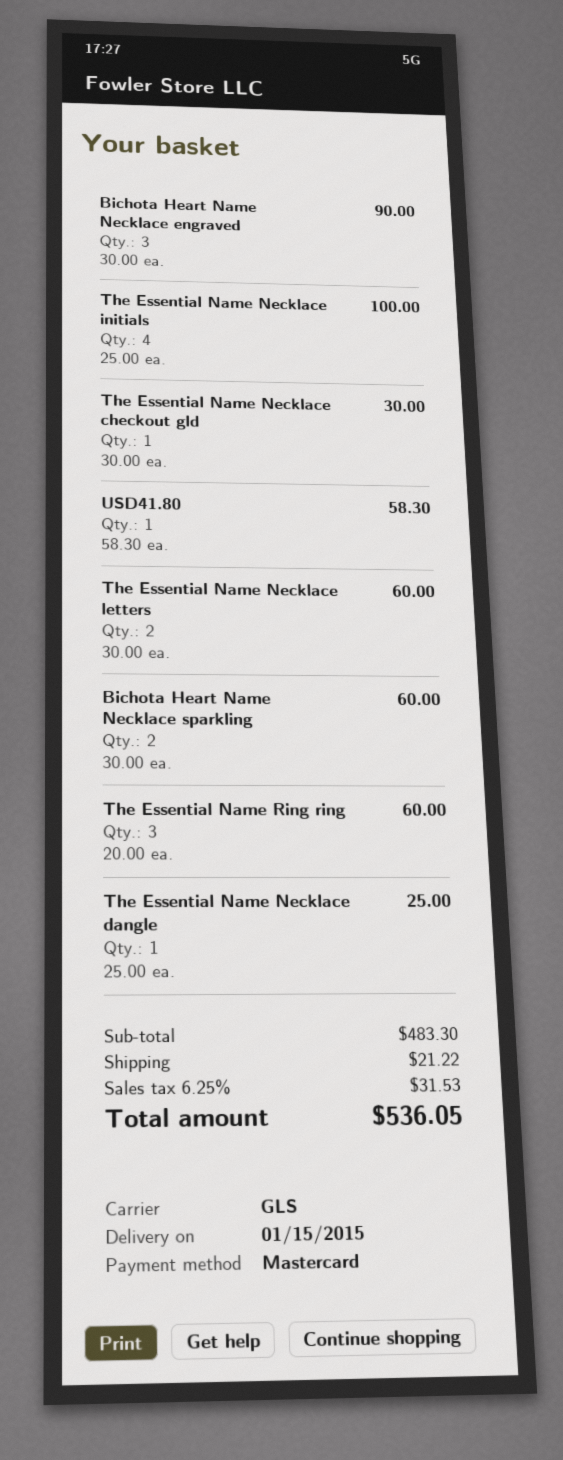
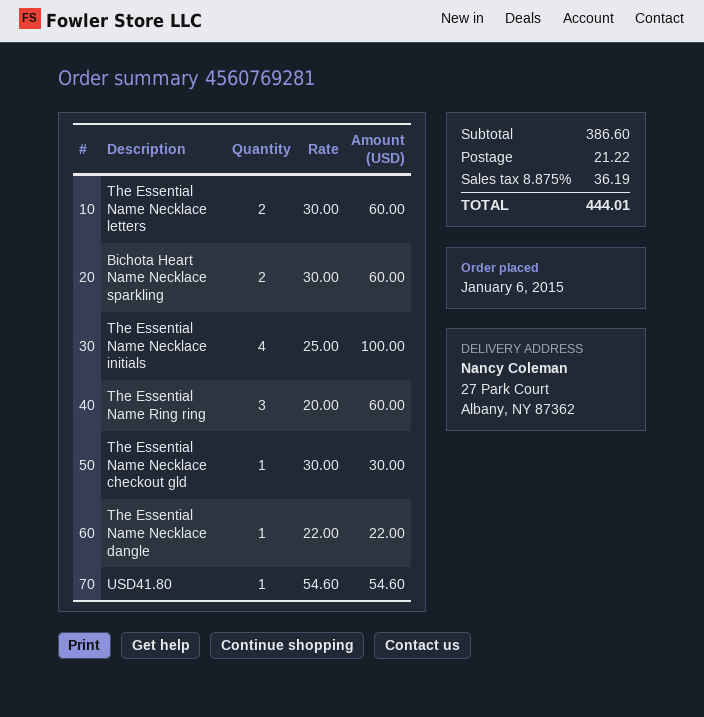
Bichota Heart Name Necklace engraved: 3 x 30.00 = 90.00 -> none
USD41.80: 1 x 58.30 = 58.30 -> 1 x 54.60 = 54.60
The Essential Name Necklace dangle: 1 x 25.00 = 25.00 -> 1 x 22.00 = 22.00
subtotal: 483.30 -> 386.60
tax: 6.25% = 31.53 -> 8.875% = 36.19
total: 536.05 -> 444.01

